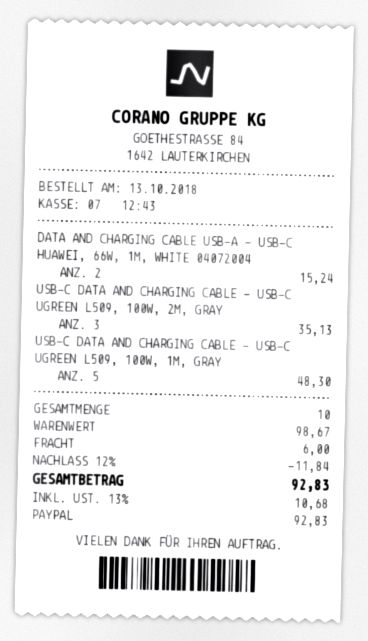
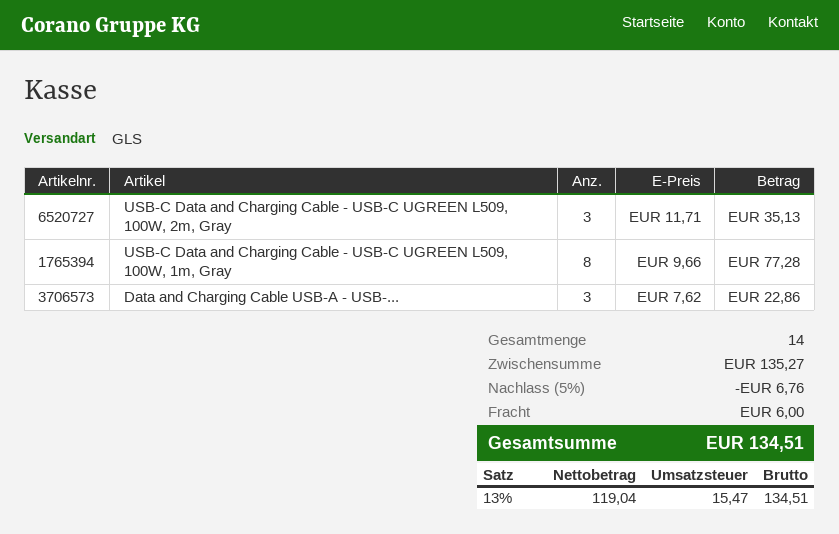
DATA AND CHARGING CABLE USB-A - USB-C HUAWEI, 66W, 1M, WHITE 04072004: 2 for 15.24 -> 3 for 22.86
USB-C DATA AND CHARGING CABLE - USB-C UGREEN L509, 100W, 1M, GRAY: 5 for 48.30 -> 8 for 77.28
total quantity: 10 -> 14
subtotal: 98.67 -> 135.27
discount: 12% = 11.84 -> 5% = 6.76
tax: 13% = 10.68 -> 13% = 15.47
total: 92.83 -> 134.51

